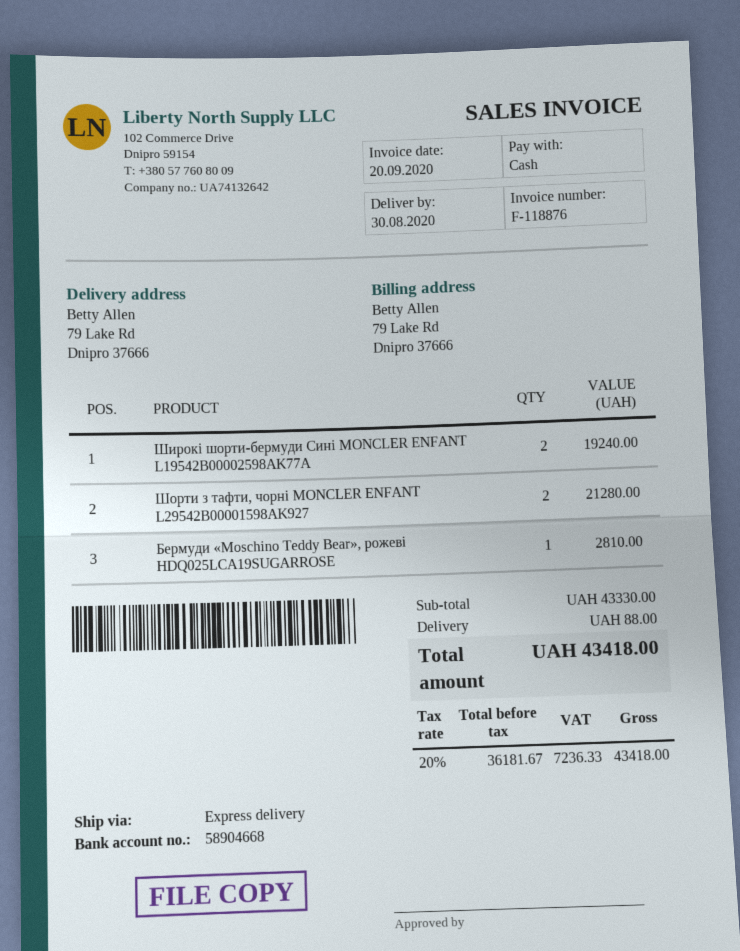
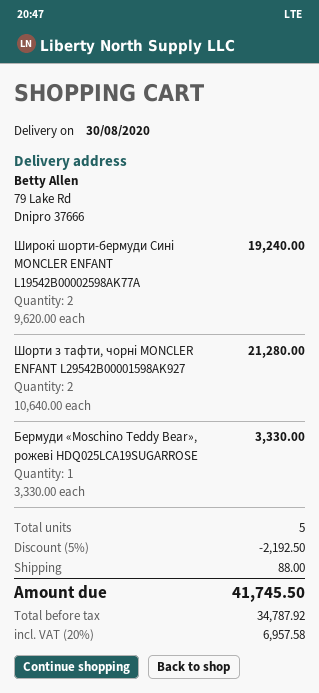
Бермуди «Moschino Teddy Bear», рожеві HDQ025LCA19SUGARROSE: 1 for 2810.00 -> 1 for 3330.00
discount: none -> 5% = 2192.50
net: 36181.67 -> 34787.92
tax: 20% = 7236.33 -> 20% = 6957.58
total: 43418.00 -> 41745.50

